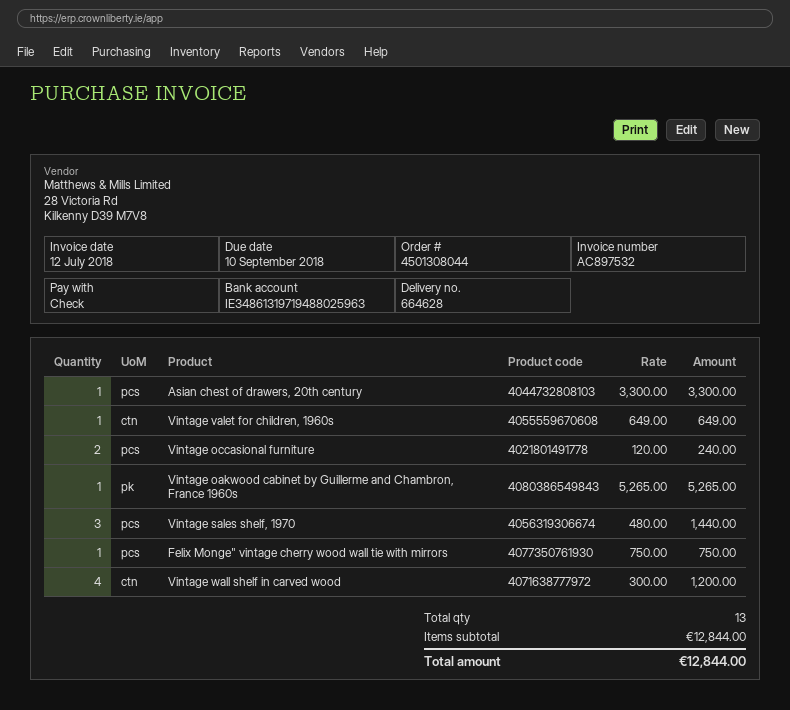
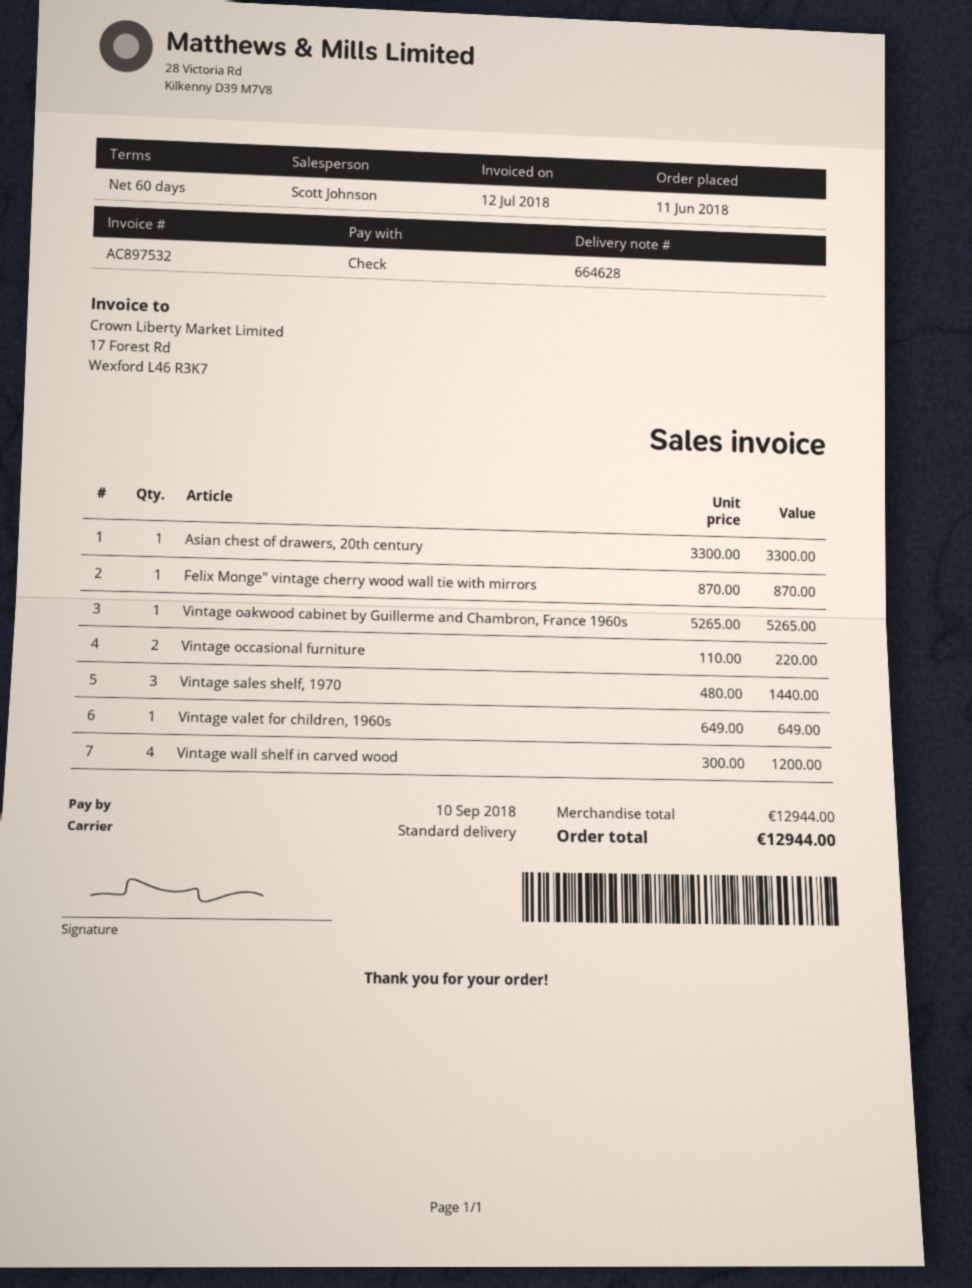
Vintage occasional furniture: 2 x 120.00 = 240.00 -> 2 x 110.00 = 220.00
Felix Monge" vintage cherry wood wall tie with mirrors: 1 x 750.00 = 750.00 -> 1 x 870.00 = 870.00
subtotal: 12844.00 -> 12944.00
total: 12844.00 -> 12944.00

